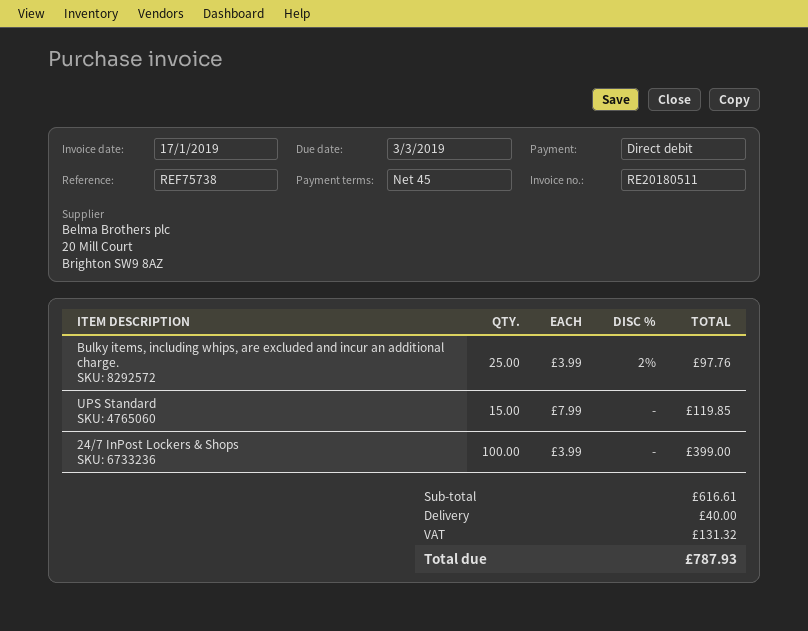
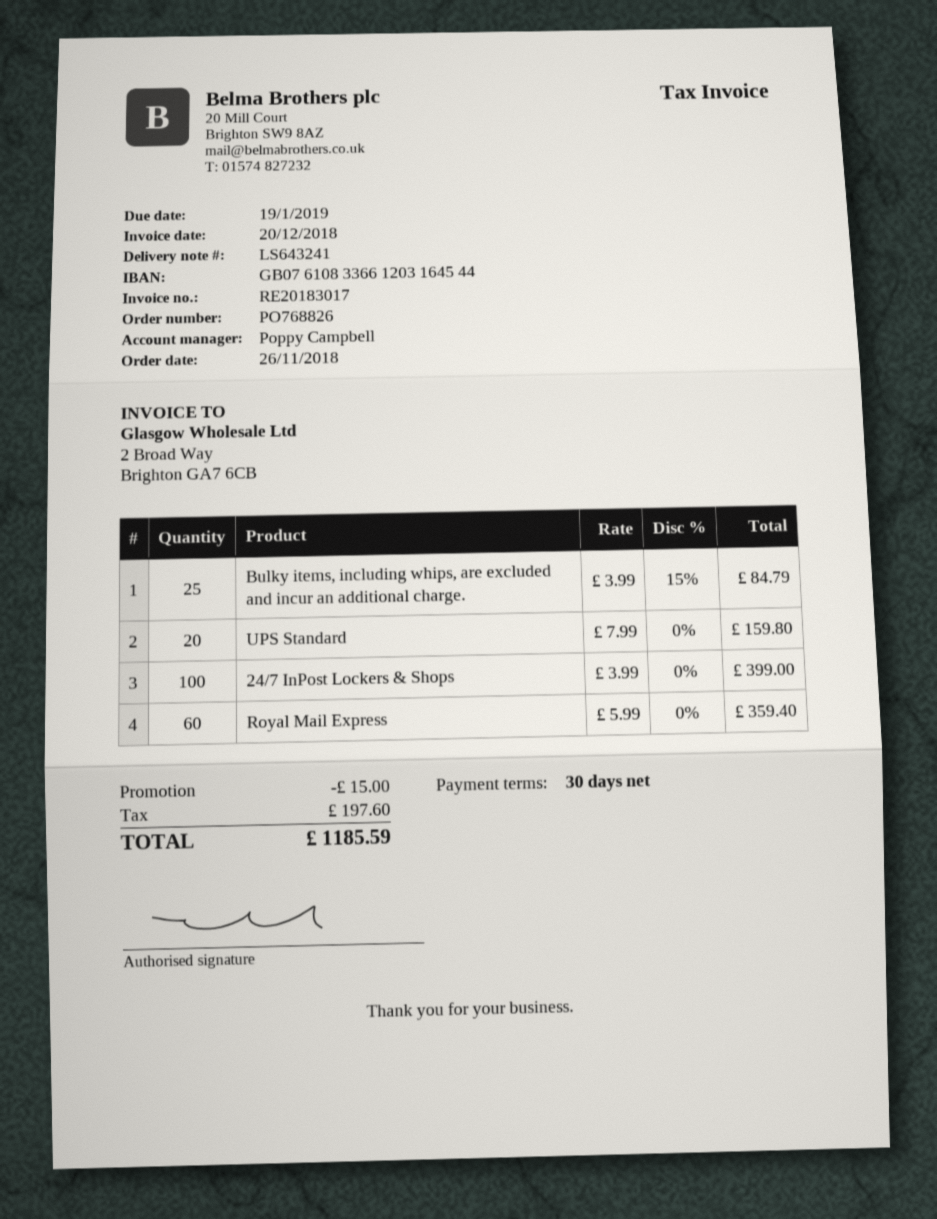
invoice number: RE20180511 -> RE20183017
invoice date: 2019-01-17 -> 2018-12-20
payment terms: 45 days -> 30 days
due date: 2019-03-03 -> 2019-01-19
Bulky items, including whips, are excluded and incur an additional charge.: 25 x 3.99 - 2% = 97.76 -> 25 x 3.99 - 15% = 84.79
UPS Standard: 15 x 7.99 = 119.85 -> 20 x 7.99 = 159.80
Royal Mail Express: none -> 60 x 5.99 = 359.40
discount: none -> 15.00
shipping: 40.00 -> none
tax: 131.32 -> 197.60
total: 787.93 -> 1185.59

